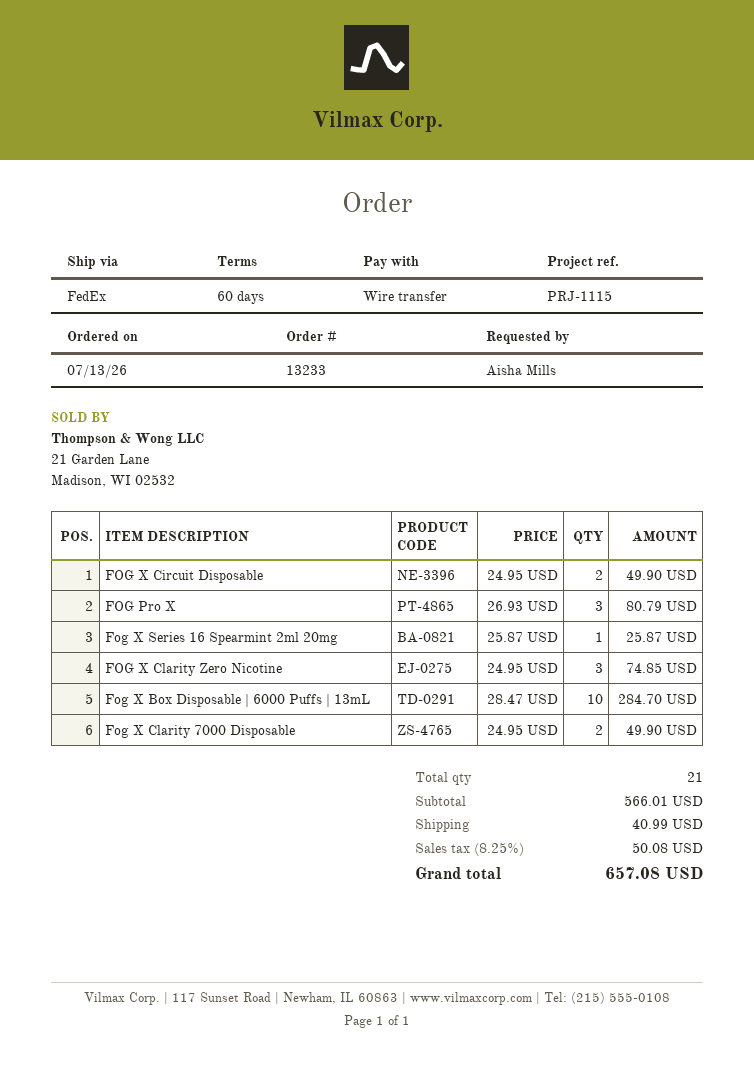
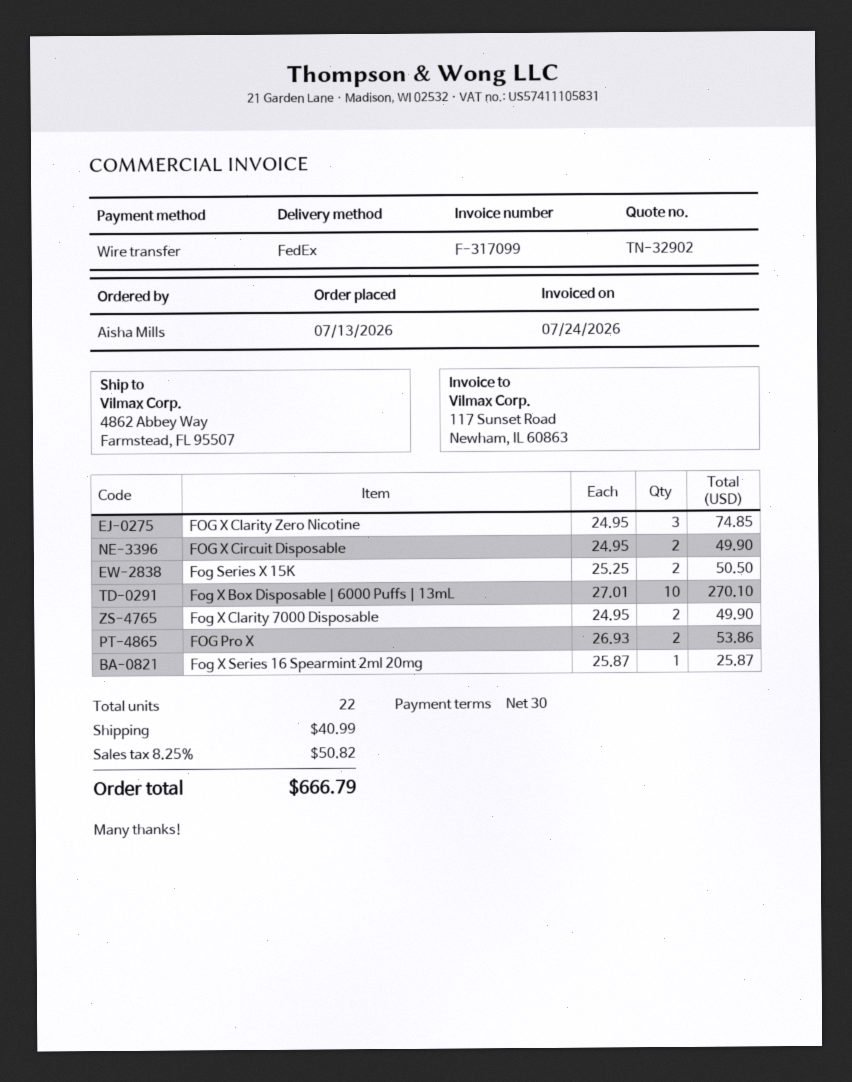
payment terms: 60 days -> 30 days
FOG Pro X: 3 x 26.93 = 80.79 -> 2 x 26.93 = 53.86
Fog X Box Disposable | 6000 Puffs | 13mL: 10 x 28.47 = 284.70 -> 10 x 27.01 = 270.10
Fog Series X 15K: none -> 2 x 25.25 = 50.50
total quantity: 21 -> 22
tax: 8.25% = 50.08 -> 8.25% = 50.82
total: 657.08 -> 666.79

